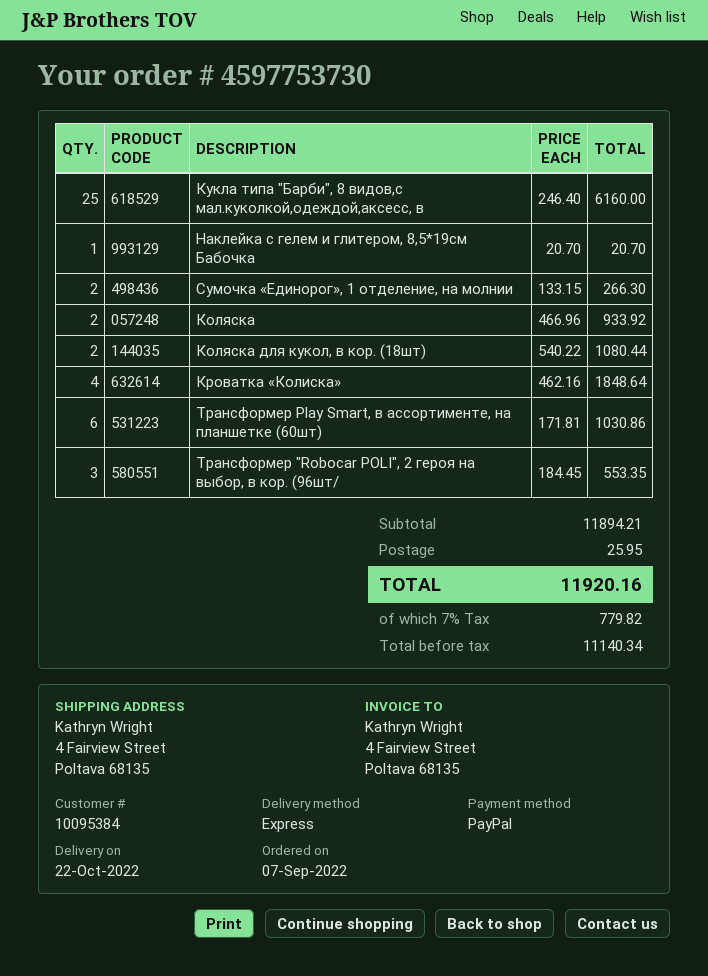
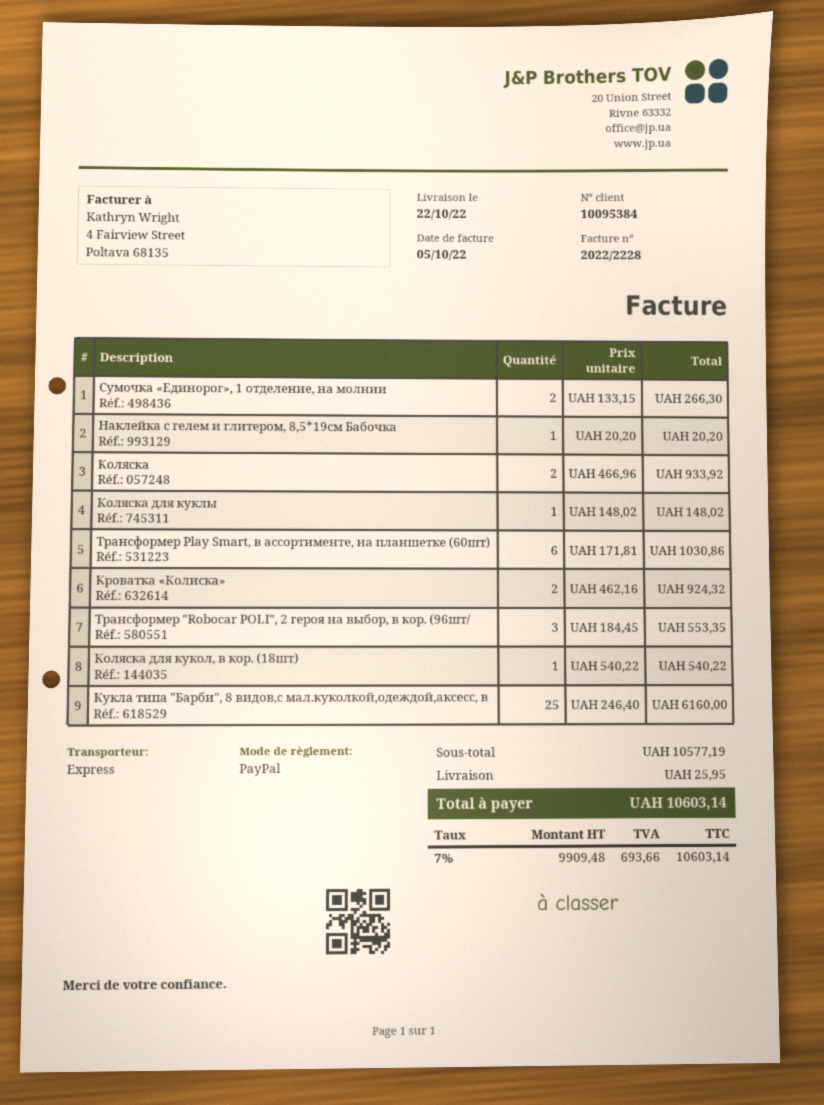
Наклейка с гелем и глитером, 8,5*19см Бабочка: 1 x 20.70 = 20.70 -> 1 x 20.20 = 20.20
Коляска для кукол, в кор. (18шт): 2 x 540.22 = 1080.44 -> 1 x 540.22 = 540.22
Кроватка «Колиска»: 4 x 462.16 = 1848.64 -> 2 x 462.16 = 924.32
Коляска для куклы: none -> 1 x 148.02 = 148.02
subtotal: 11894.21 -> 10577.19
net: 11140.34 -> 9909.48
tax: 7% = 779.82 -> 7% = 693.66
total: 11920.16 -> 10603.14

